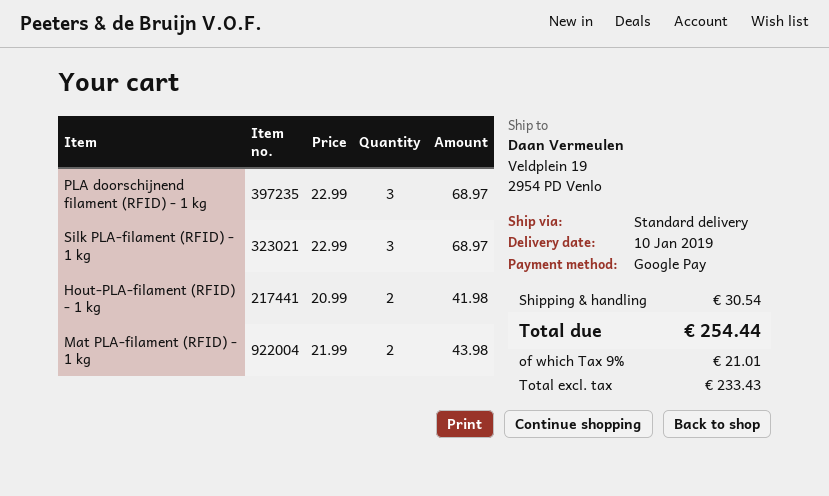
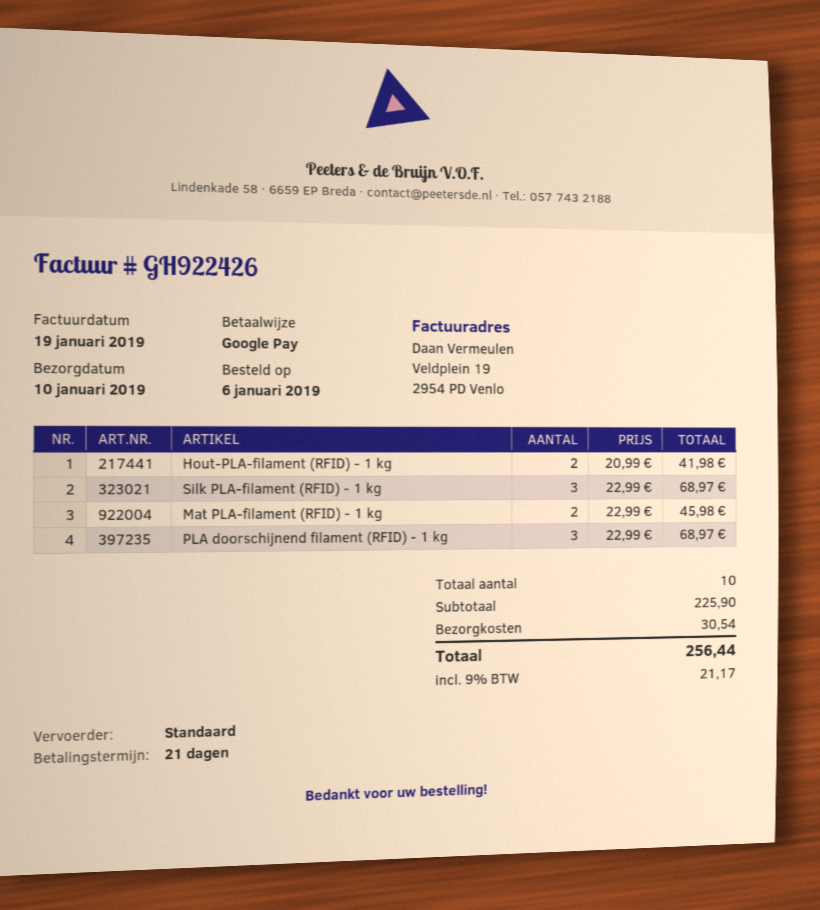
Mat PLA-filament (RFID) - 1 kg: 2 x 21.99 = 43.98 -> 2 x 22.99 = 45.98
tax: 9% = 21.01 -> 9% = 21.17
total: 254.44 -> 256.44

